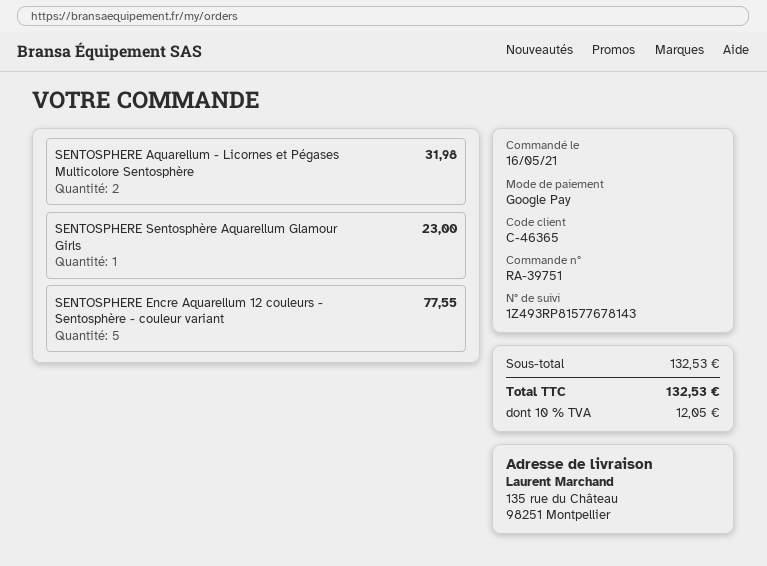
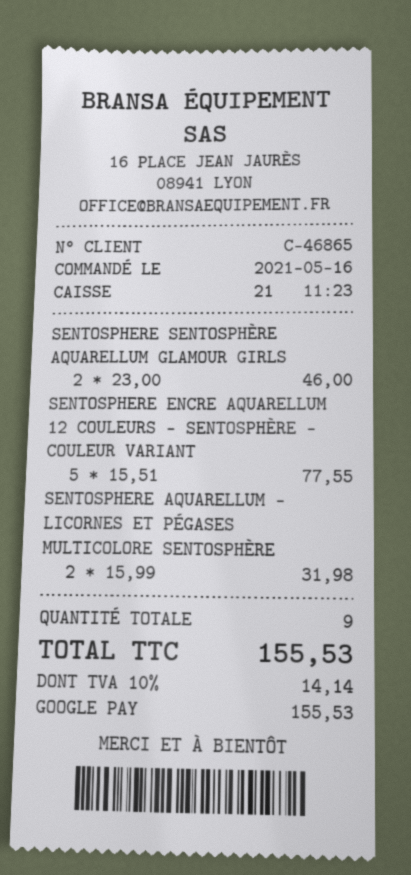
customer number: C-46365 -> C-46865
SENTOSPHERE Sentosphère Aquarellum Glamour Girls: 1 for 23.00 -> 2 for 46.00
tax: 10% = 12.05 -> 10% = 14.14
total: 132.53 -> 155.53

